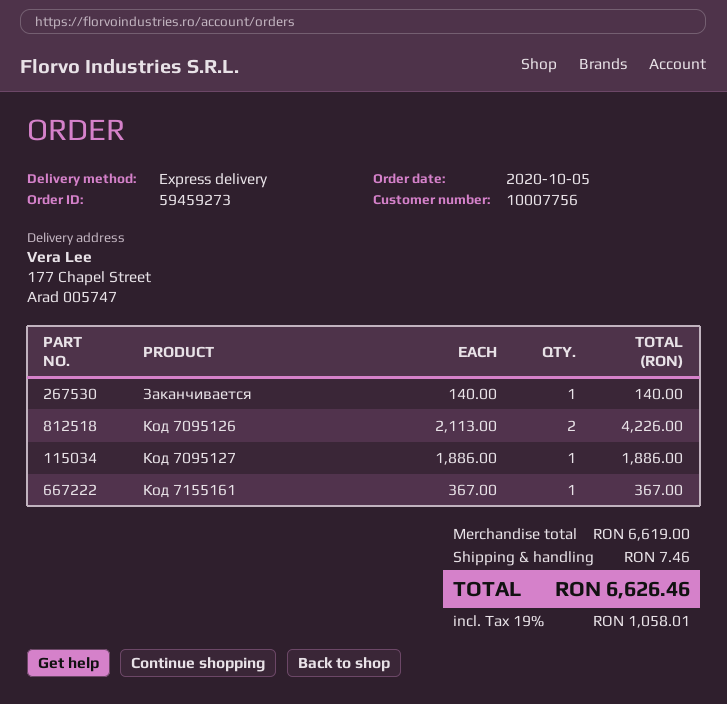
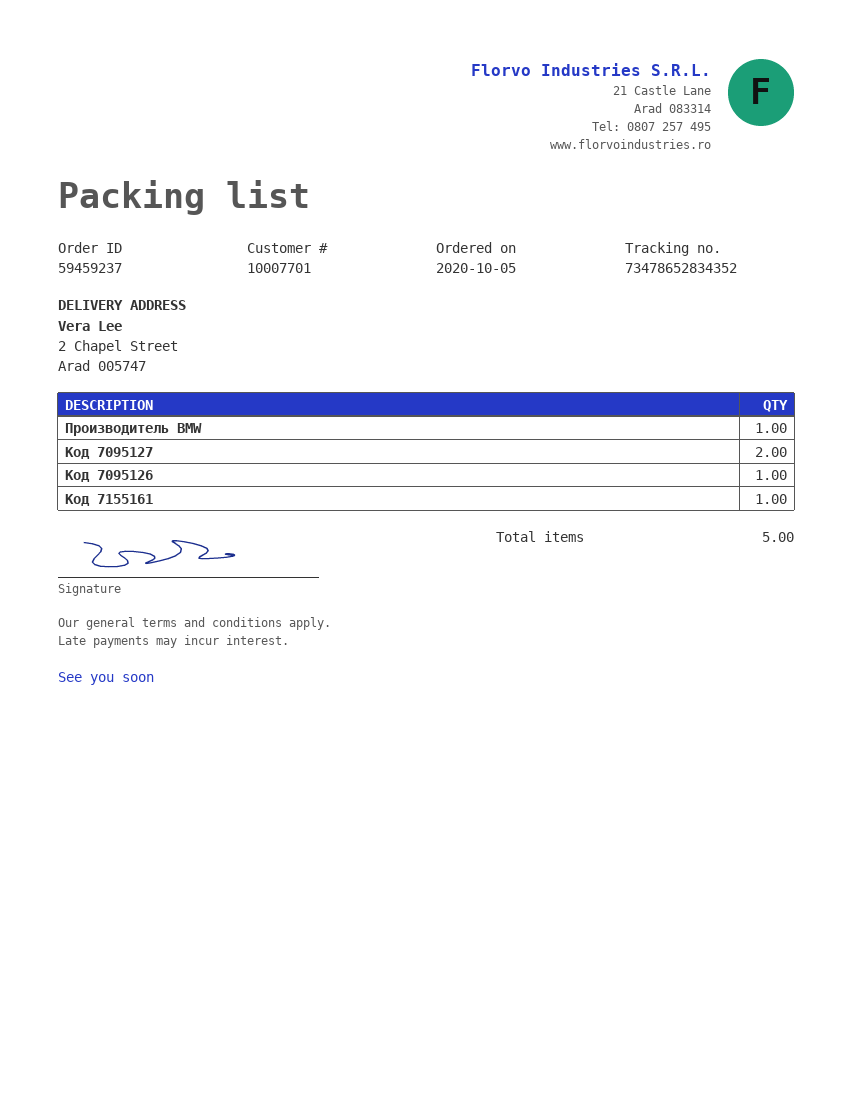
order number: 59459273 -> 59459237
customer number: 10007756 -> 10007701
ship to: 177 Chapel Street, Arad 005747 -> 2 Chapel Street, Arad 005747
Заканчивается: 1 -> none
Код 7095126: 2 -> 1
Код 7095127: 1 -> 2
Производитель BMW: none -> 1

